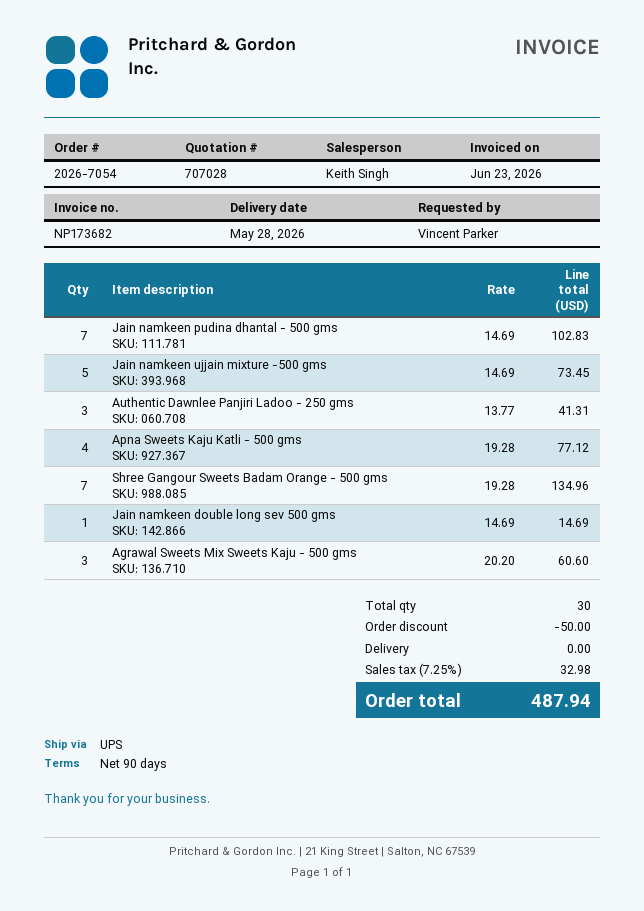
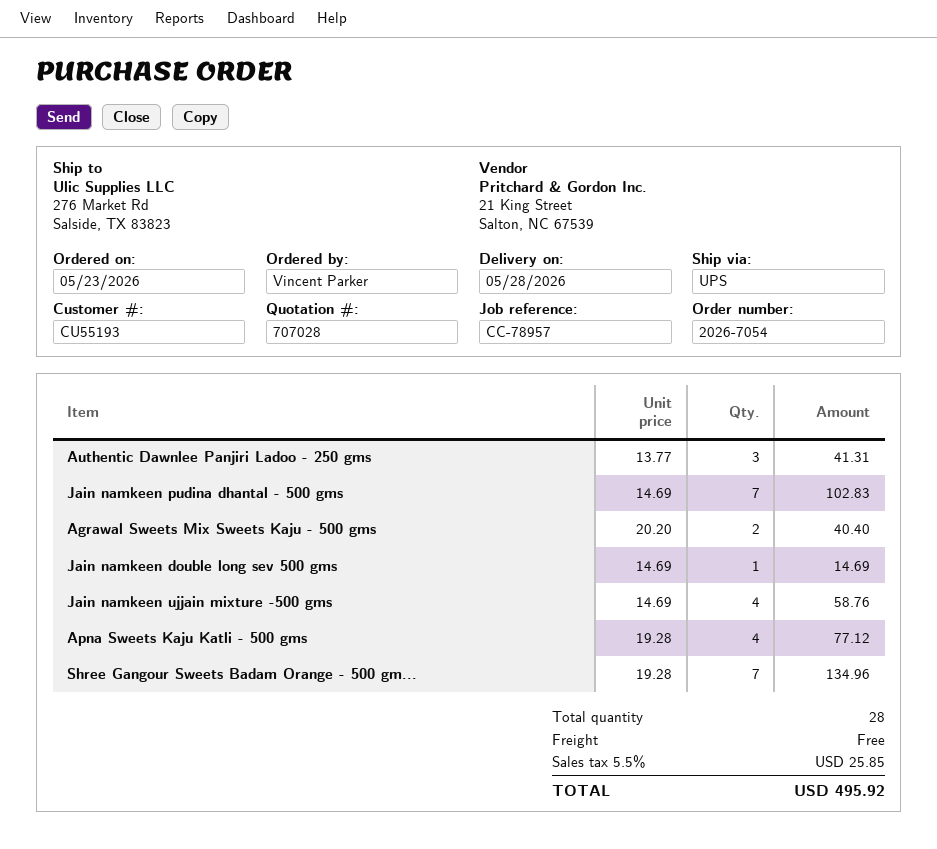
Jain namkeen ujjain mixture -500 gms: 5 x 14.69 = 73.45 -> 4 x 14.69 = 58.76
Agrawal Sweets Mix Sweets Kaju - 500 gms: 3 x 20.20 = 60.60 -> 2 x 20.20 = 40.40
total quantity: 30 -> 28
discount: 50.00 -> none
tax: 7.25% = 32.98 -> 5.5% = 25.85
total: 487.94 -> 495.92

